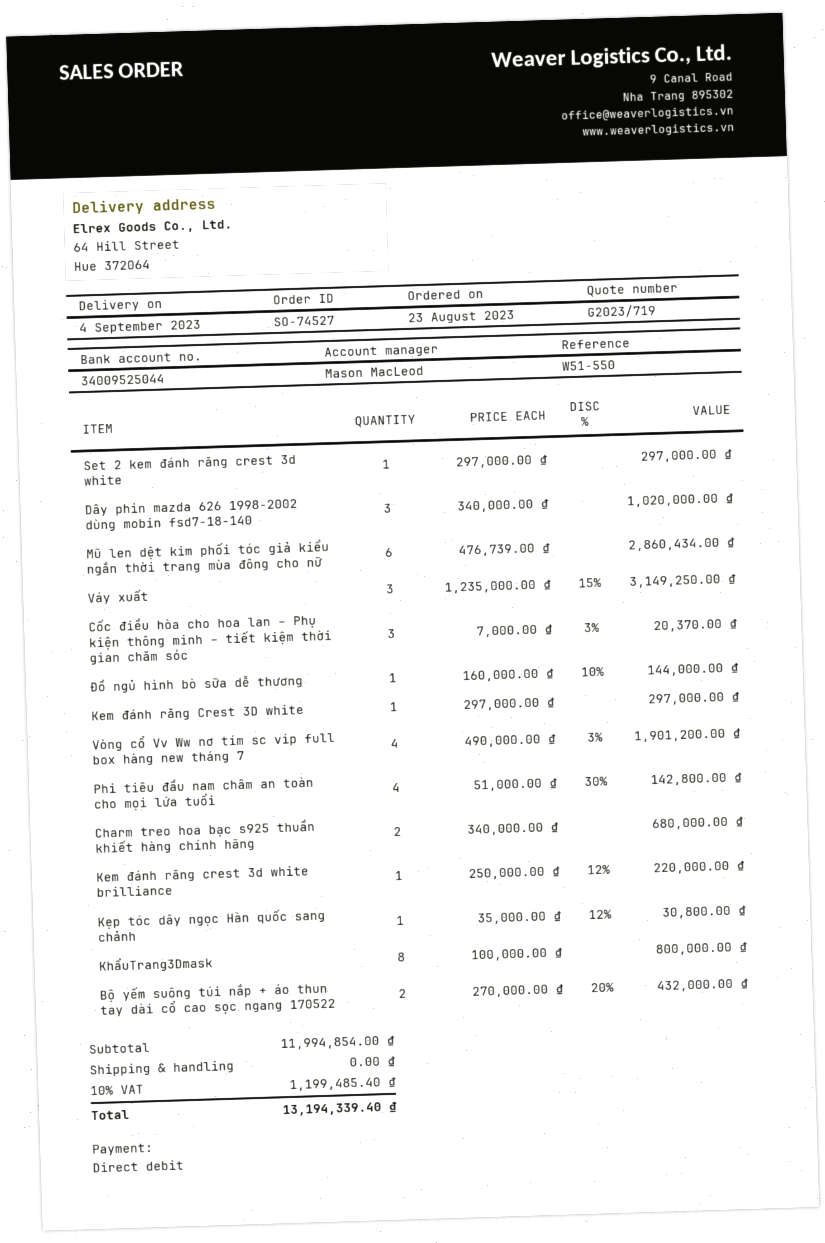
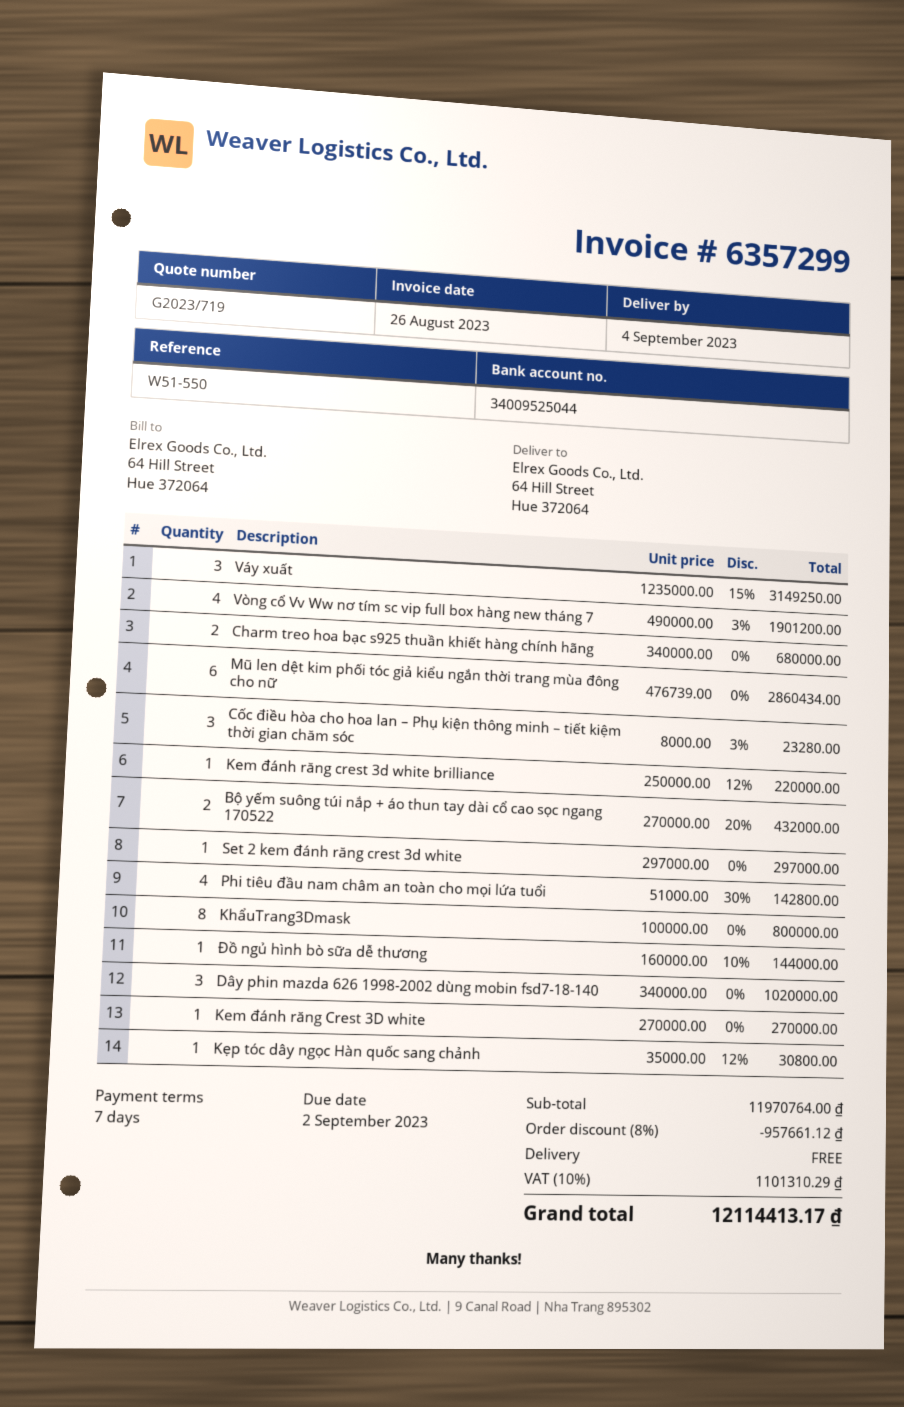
Cốc điều hòa cho hoa lan – Phụ kiện thông minh – tiết kiệm thời gian chăm sóc: 3 x 7000.00 - 3% = 20370.00 -> 3 x 8000.00 - 3% = 23280.00
Kem đánh răng Crest 3D white: 1 x 297000.00 = 297000.00 -> 1 x 270000.00 = 270000.00
subtotal: 11994854.00 -> 11970764.00
discount: none -> 8% = 957661.12
tax: 10% = 1199485.40 -> 10% = 1101310.29
total: 13194339.40 -> 12114413.17

